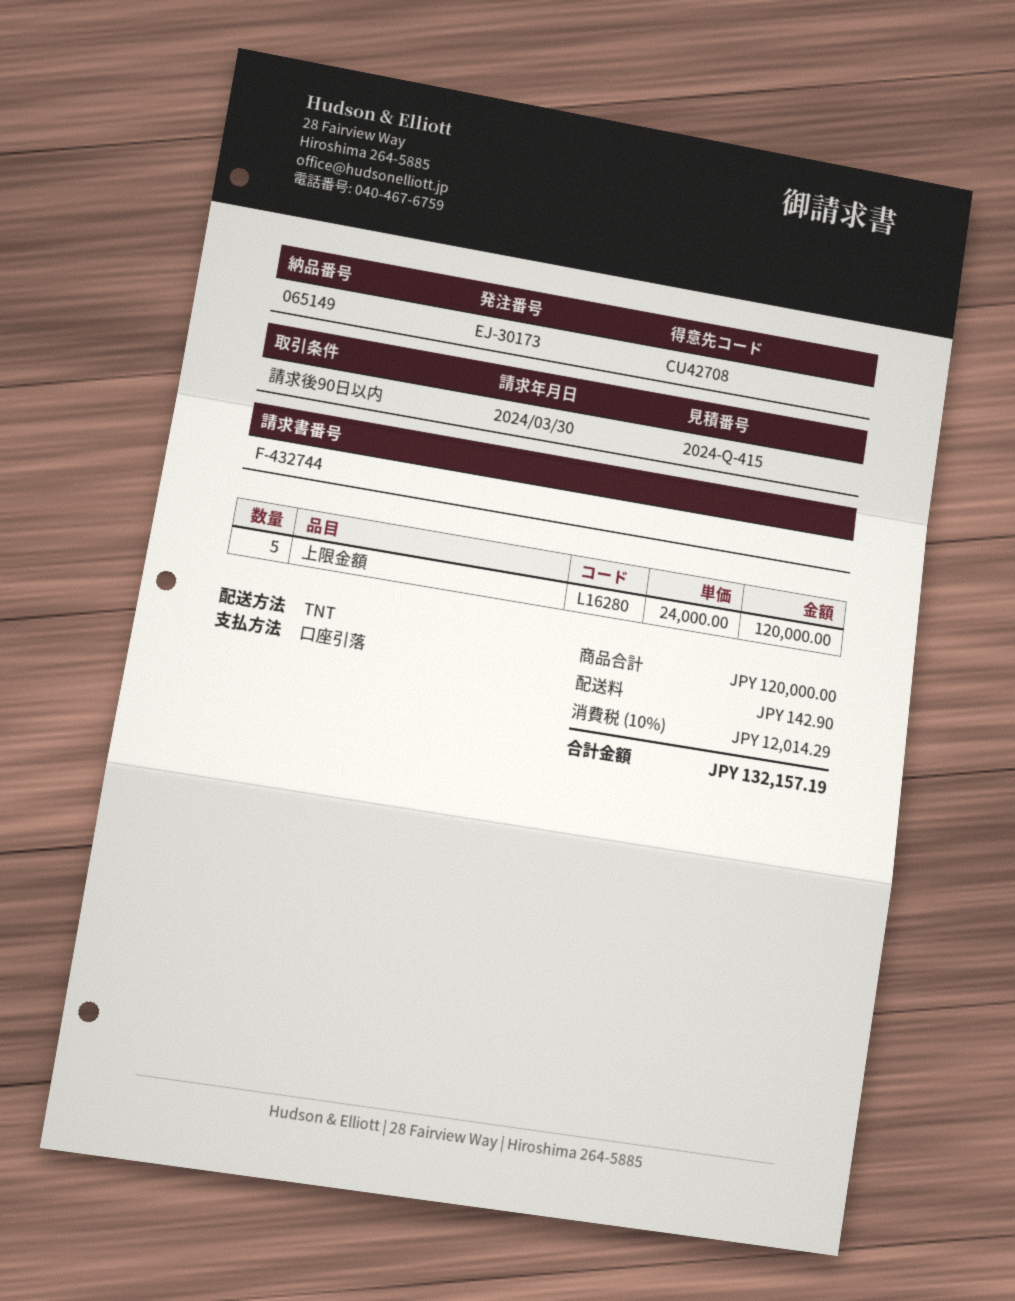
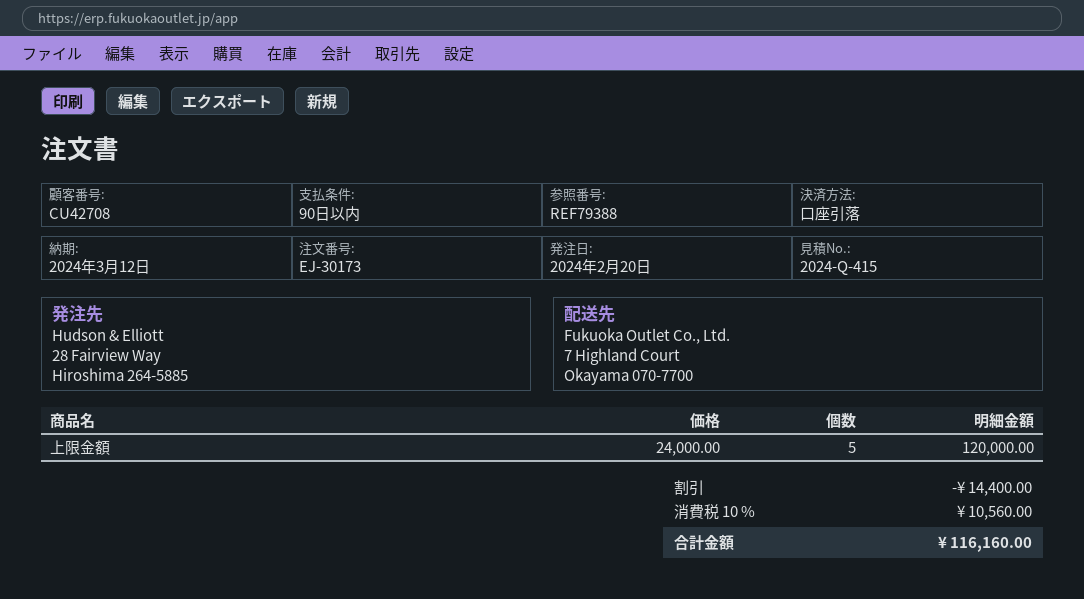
discount: none -> 14400.00
shipping: 142.90 -> none
tax: 10% = 12014.29 -> 10% = 10560.00
total: 132157.19 -> 116160.00

